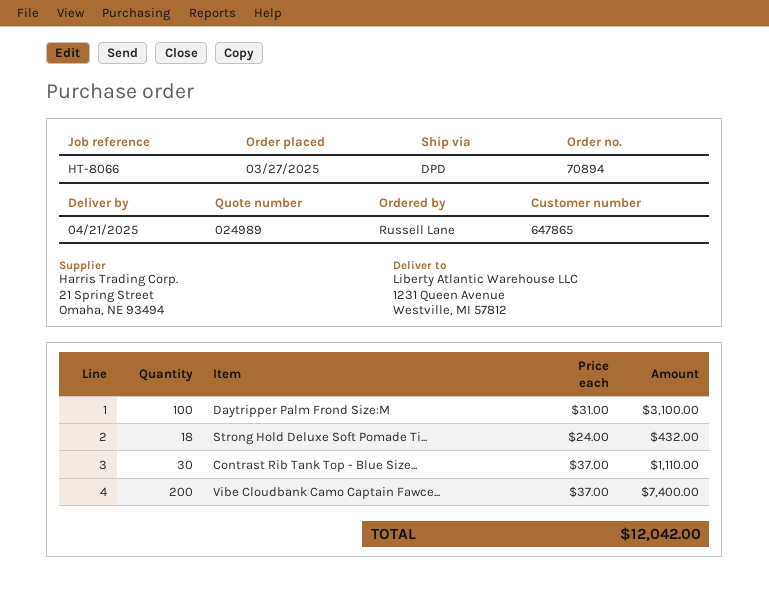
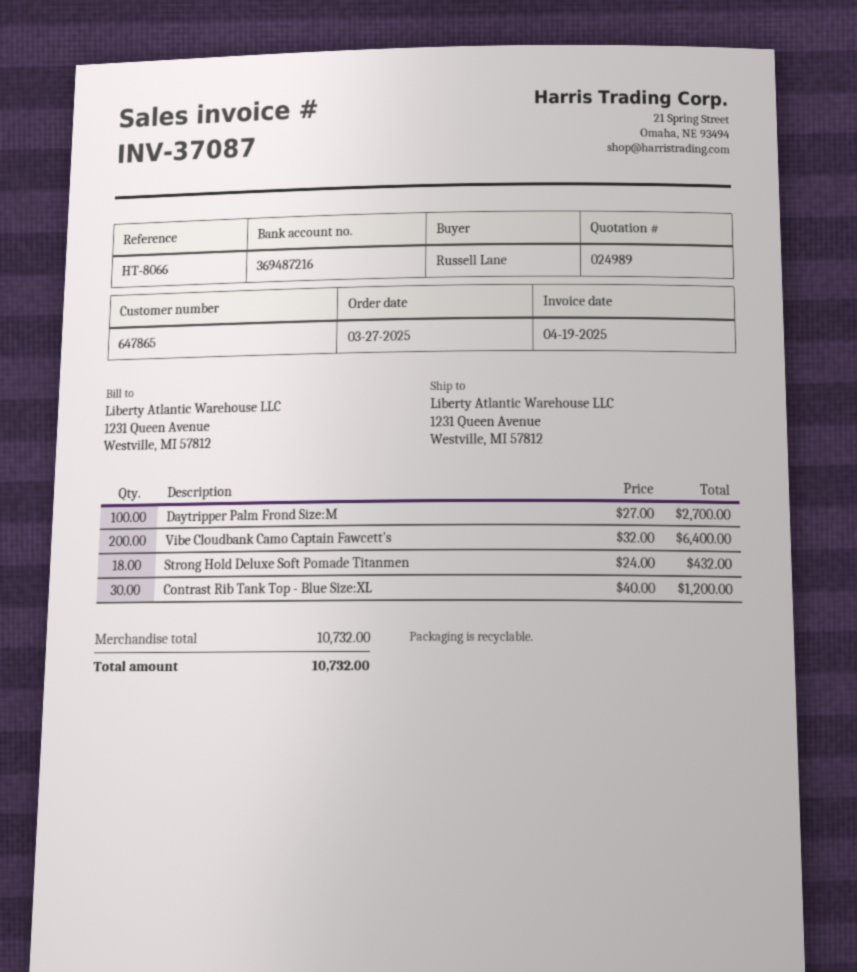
Daytripper Palm Frond Size:M: 100 x 31.00 = 3100.00 -> 100 x 27.00 = 2700.00
Contrast Rib Tank Top - Blue Size...: 30 x 37.00 = 1110.00 -> 30 x 40.00 = 1200.00
Vibe Cloudbank Camo Captain Fawce...: 200 x 37.00 = 7400.00 -> 200 x 32.00 = 6400.00
total: 12042.00 -> 10732.00

